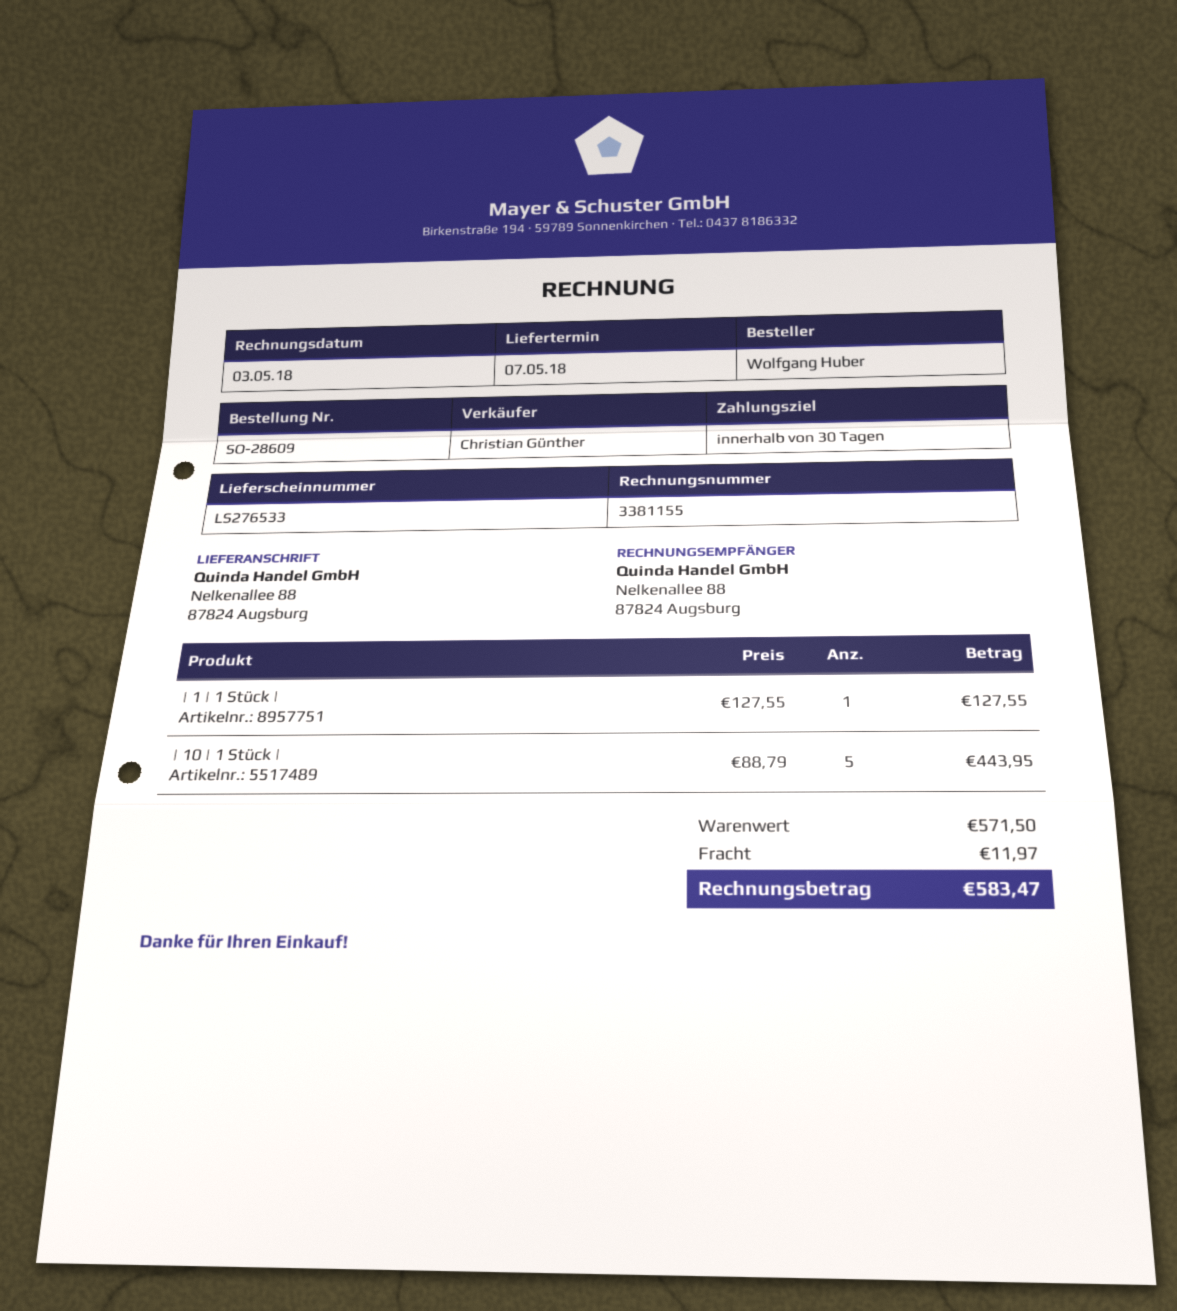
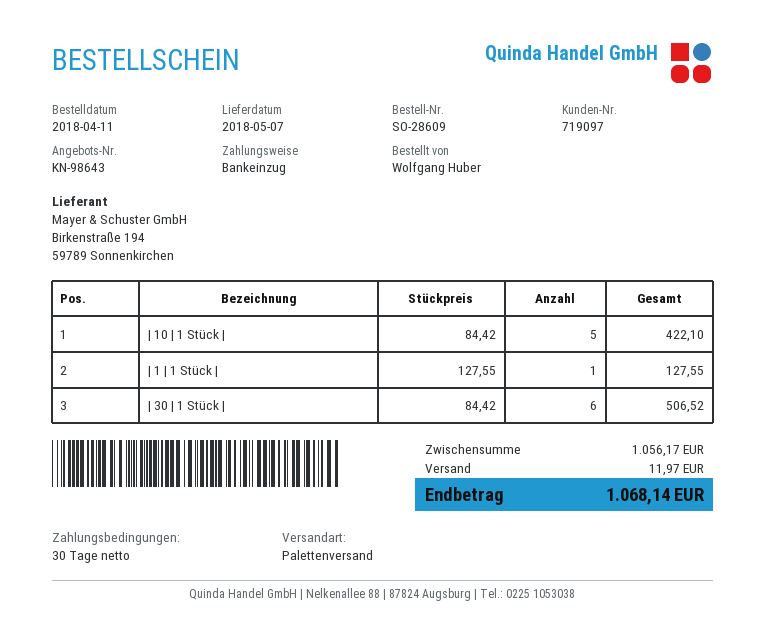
| 10 | 1 Stück |: 5 x 88.79 = 443.95 -> 5 x 84.42 = 422.10
| 30 | 1 Stück |: none -> 6 x 84.42 = 506.52
subtotal: 571.50 -> 1056.17
total: 583.47 -> 1068.14

